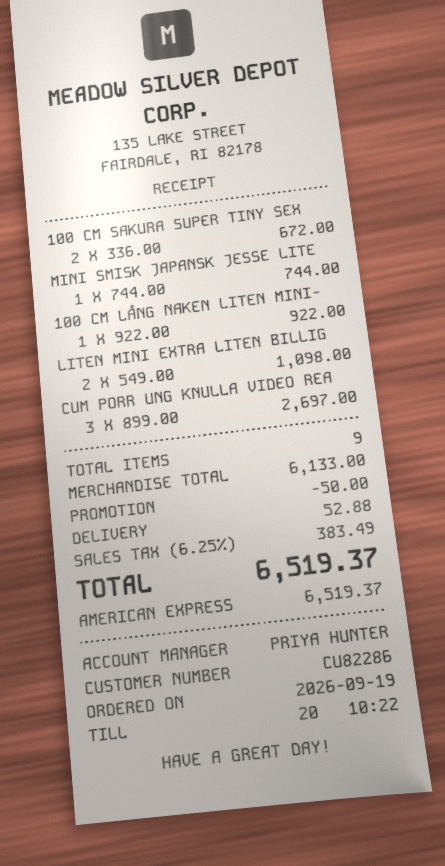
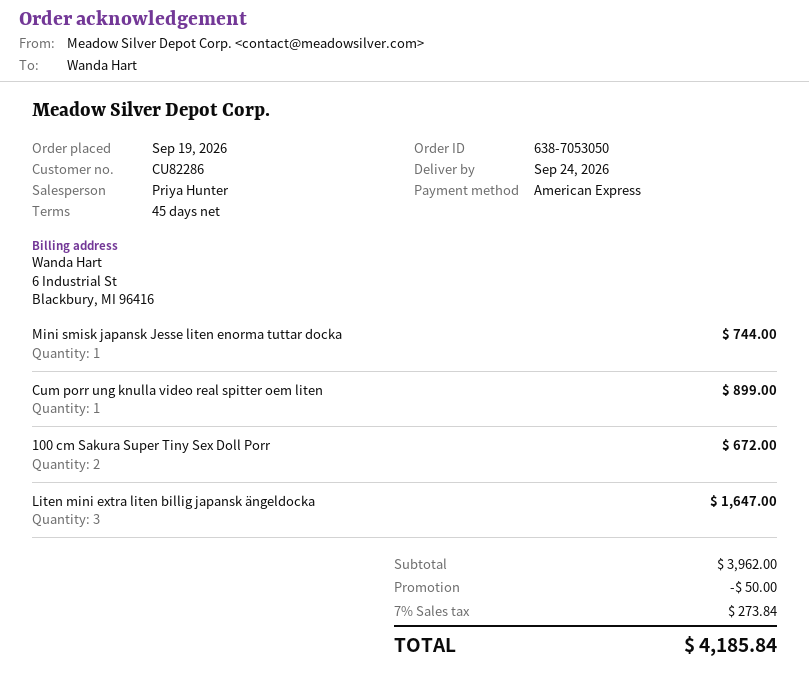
100 CM LÅNG NAKEN LITEN MINI-: 1 for 922.00 -> none
LITEN MINI EXTRA LITEN BILLIG: 2 for 1098.00 -> 3 for 1647.00
CUM PORR UNG KNULLA VIDEO REA: 3 for 2697.00 -> 1 for 899.00
subtotal: 6133.00 -> 3962.00
shipping: 52.88 -> none
tax: 6.25% = 383.49 -> 7% = 273.84
total: 6519.37 -> 4185.84

